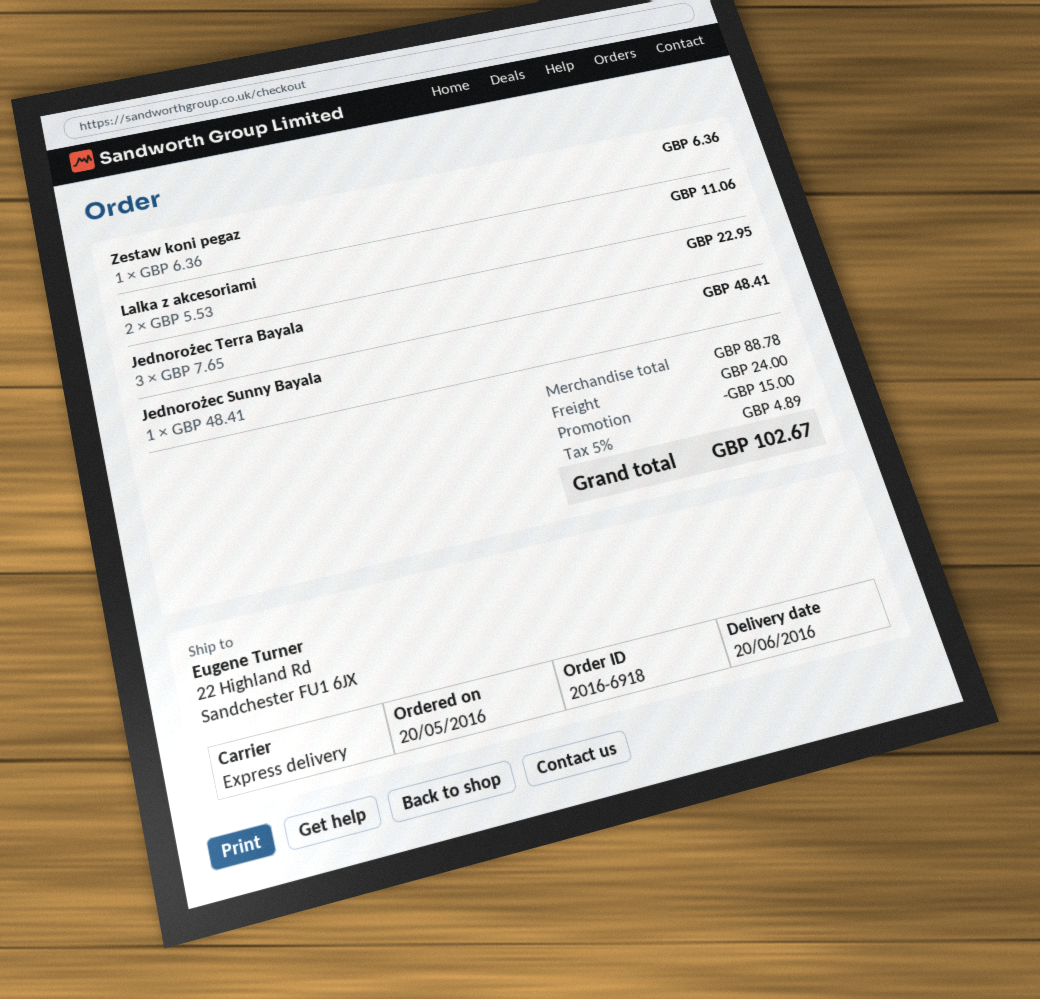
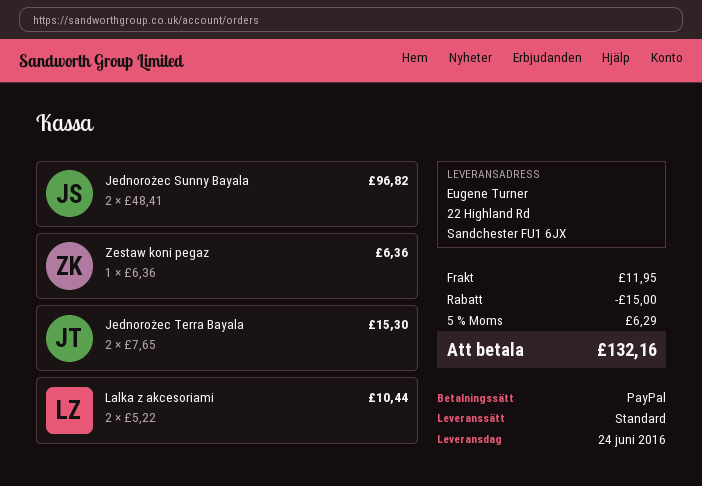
delivery date: 2016-06-20 -> 2016-06-24
shipping method: express -> standard
Lalka z akcesoriami: 2 x 5.53 = 11.06 -> 2 x 5.22 = 10.44
Jednorożec Terra Bayala: 3 x 7.65 = 22.95 -> 2 x 7.65 = 15.30
Jednorożec Sunny Bayala: 1 x 48.41 = 48.41 -> 2 x 48.41 = 96.82
shipping: 24.00 -> 11.95
tax: 5% = 4.89 -> 5% = 6.29
total: 102.67 -> 132.16

